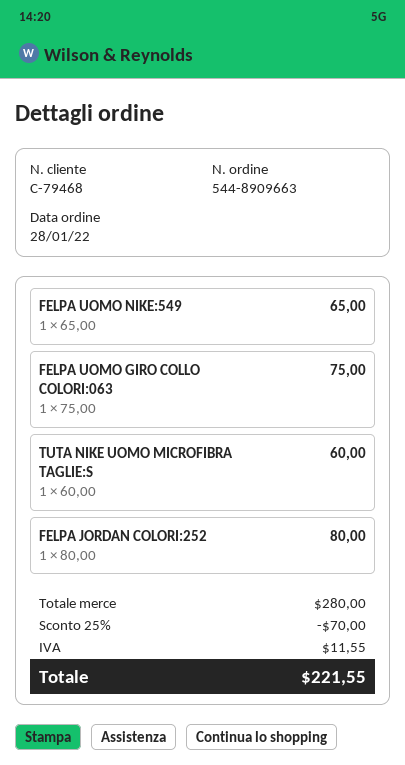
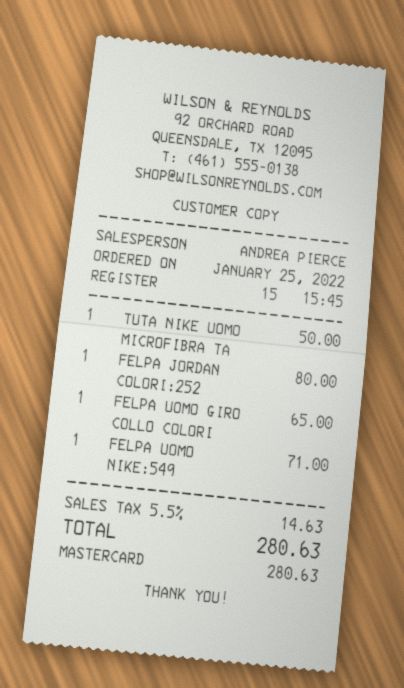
order date: 2022-01-28 -> 2022-01-25
FELPA UOMO NIKE:549: 1 x 65.00 = 65.00 -> 1 x 71.00 = 71.00
FELPA UOMO GIRO COLLO COLORI:063: 1 x 75.00 = 75.00 -> 1 x 65.00 = 65.00
TUTA NIKE UOMO MICROFIBRA TAGLIE:S: 1 x 60.00 = 60.00 -> 1 x 50.00 = 50.00
discount: 25% = 70.00 -> none
tax: 11.55 -> 14.63
total: 221.55 -> 280.63

